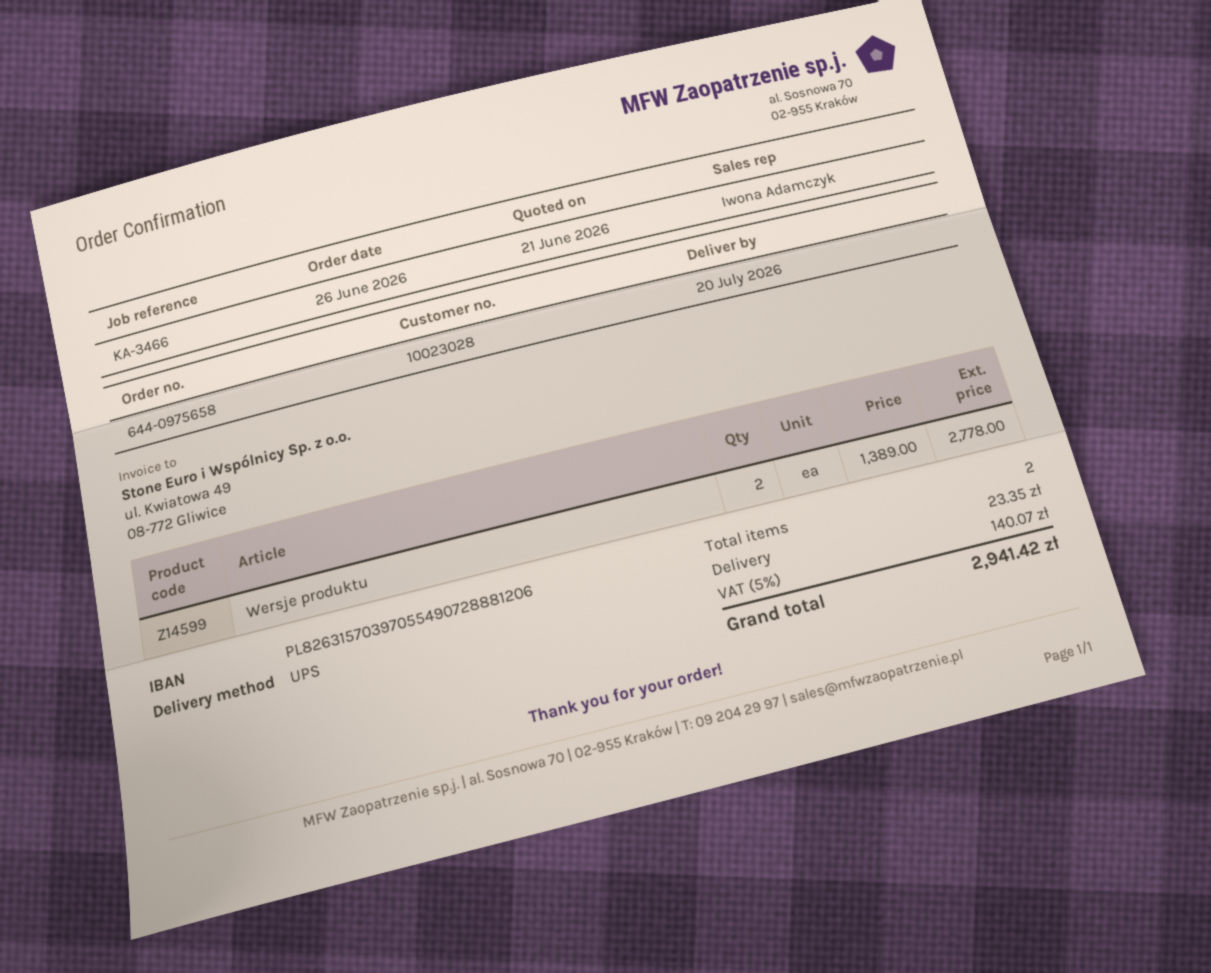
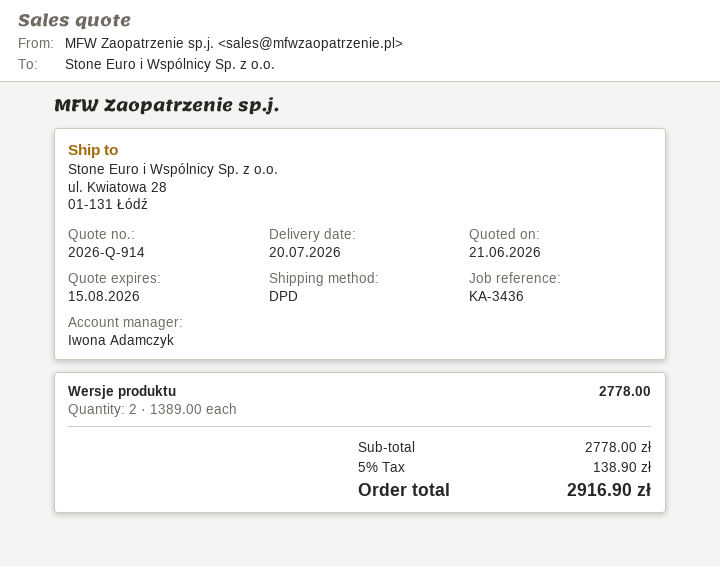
reference: KA-3466 -> KA-3436
shipping method: UPS -> DPD
shipping: 23.35 -> none
tax: 5% = 140.07 -> 5% = 138.90
total: 2941.42 -> 2916.90

